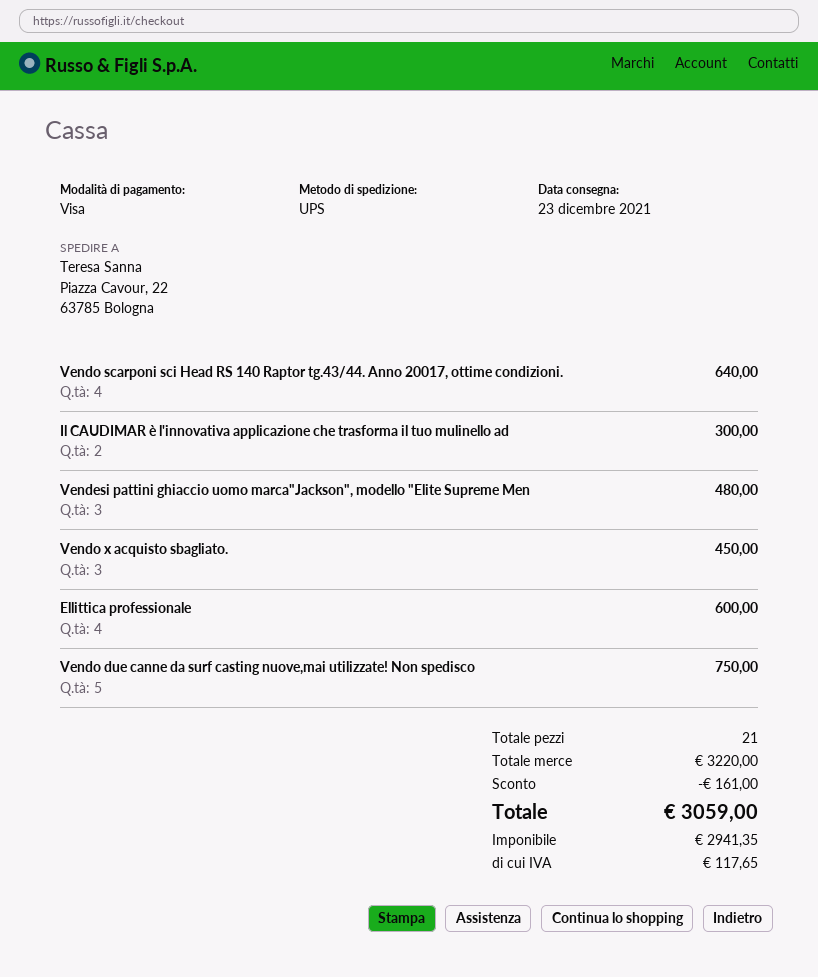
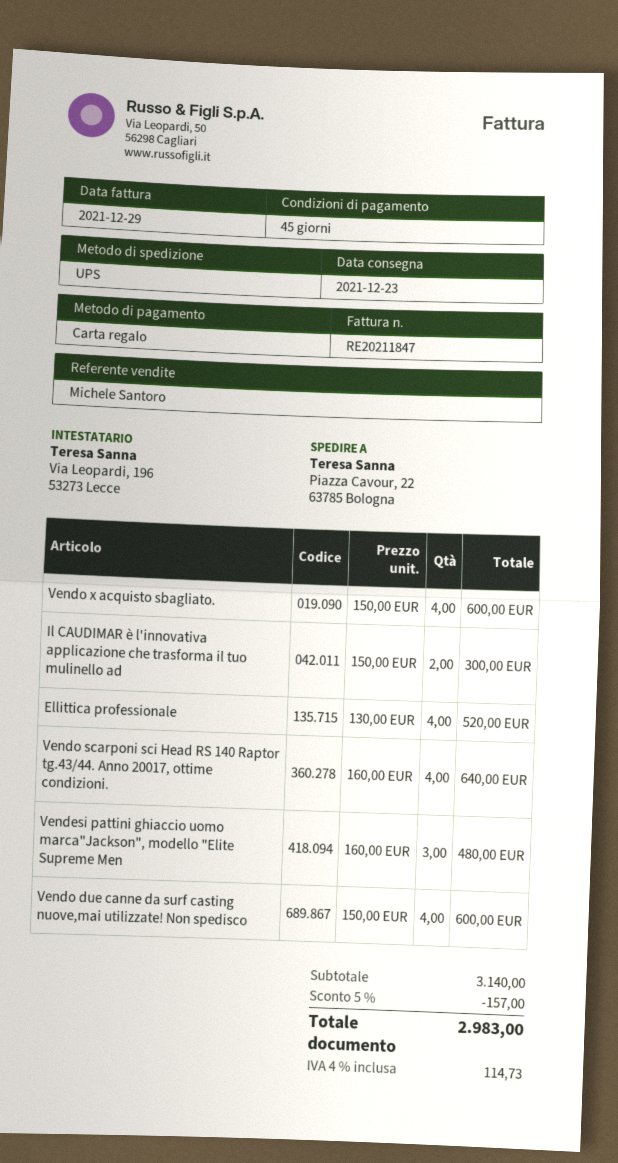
payment method: Visa -> gift card
Vendo x acquisto sbagliato.: 3 for 450.00 -> 4 for 600.00
Ellittica professionale: 4 for 600.00 -> 4 for 520.00
Vendo due canne da surf casting nuove,mai utilizzate! Non spedisco: 5 for 750.00 -> 4 for 600.00
subtotal: 3220.00 -> 3140.00
discount: 161.00 -> 157.00
tax: 117.65 -> 114.73
total: 3059.00 -> 2983.00

